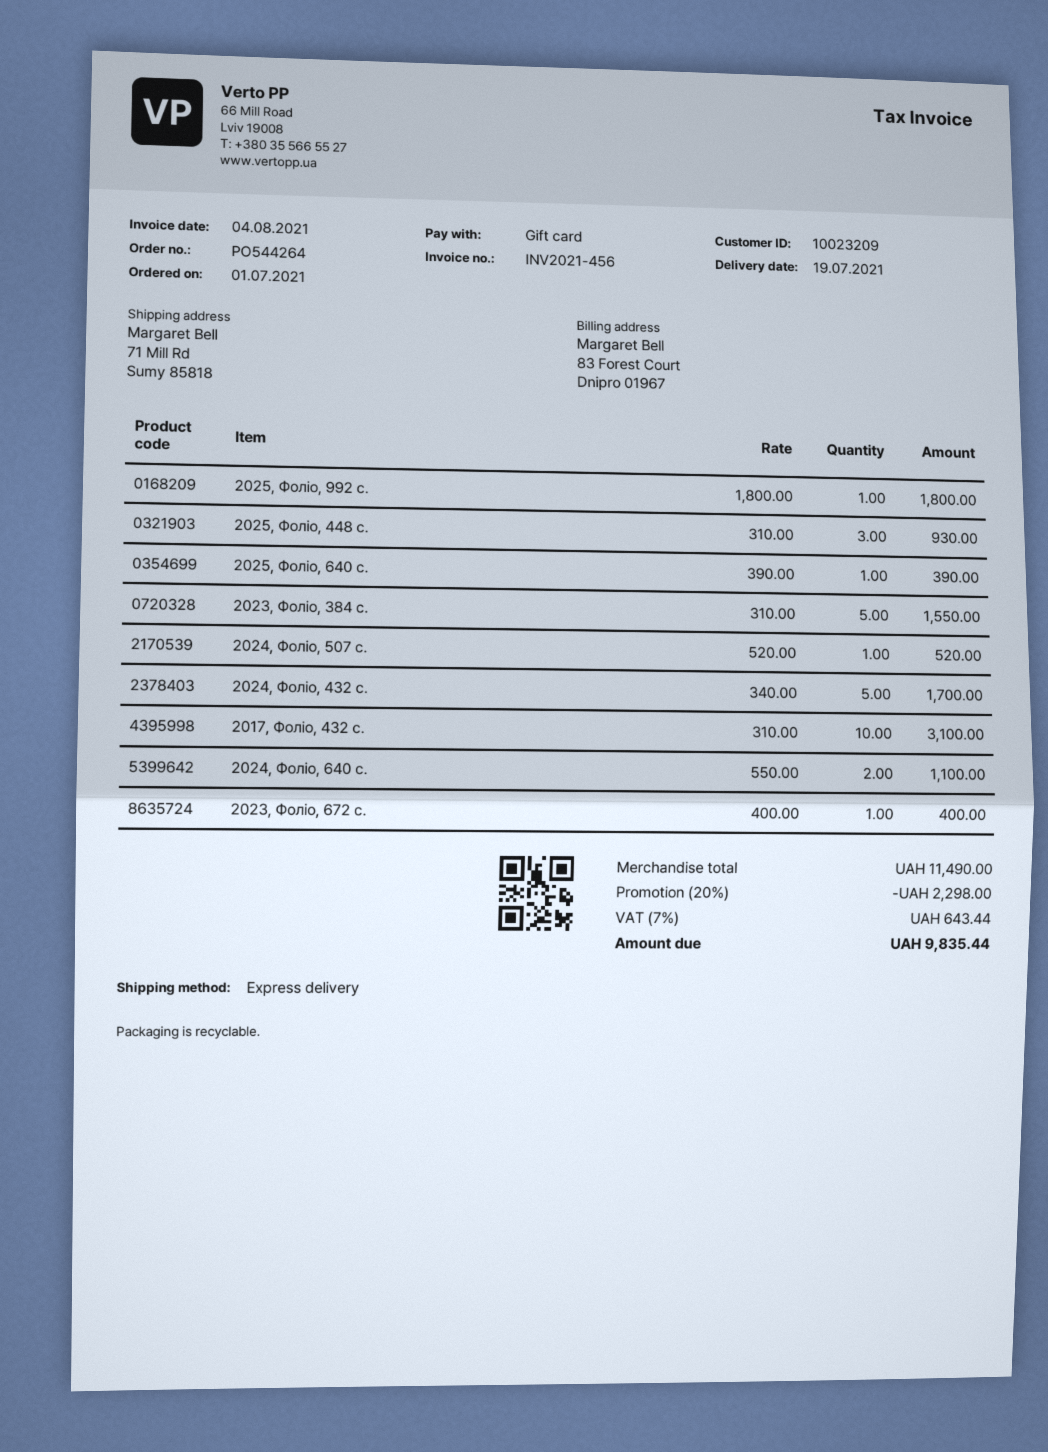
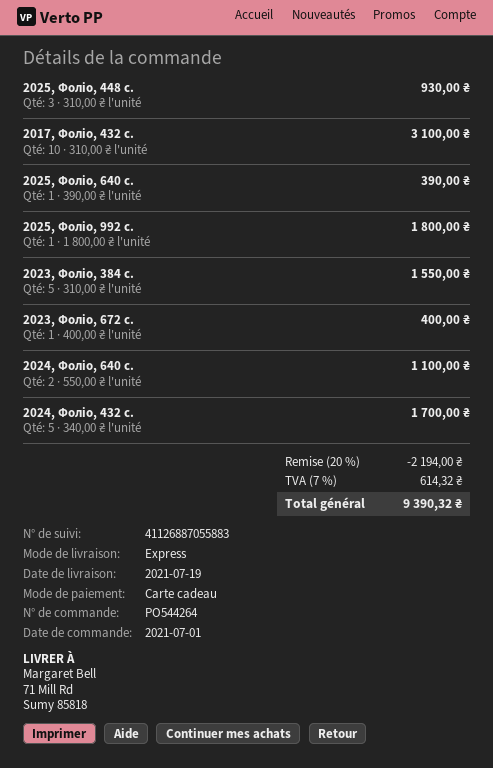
2024, Фоліо, 507 с.: 1 x 520.00 = 520.00 -> none
discount: 20% = 2298.00 -> 20% = 2194.00
tax: 7% = 643.44 -> 7% = 614.32
total: 9835.44 -> 9390.32

